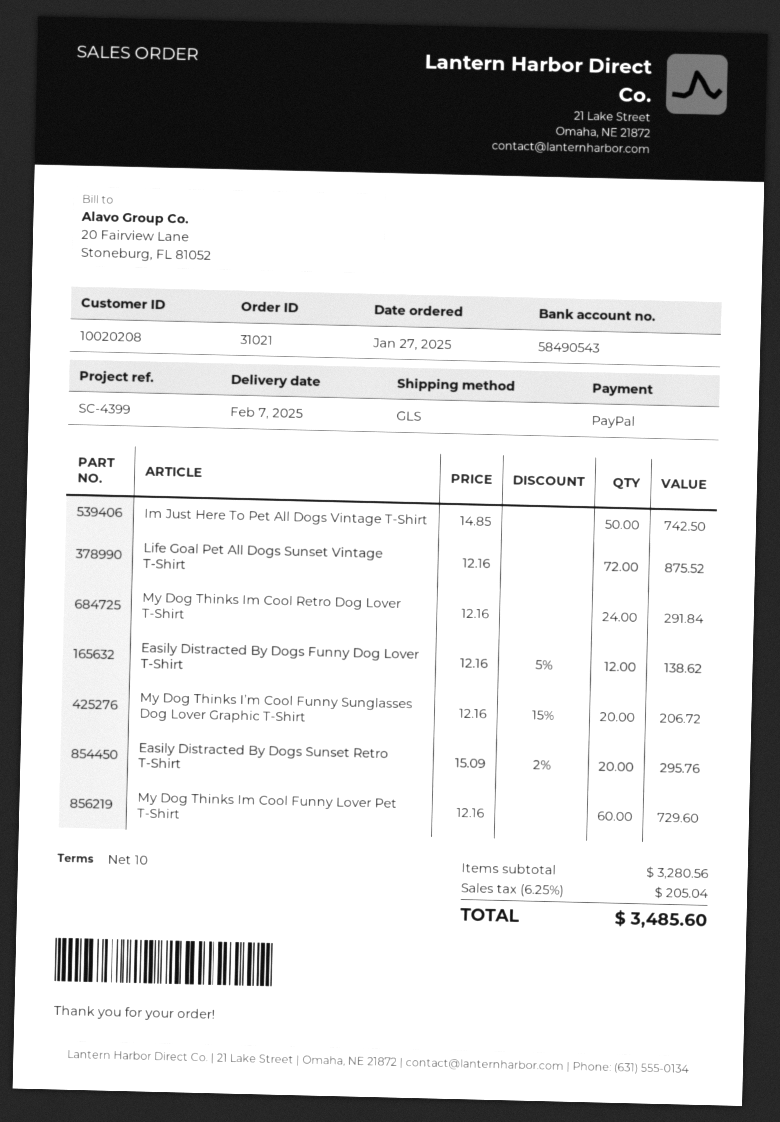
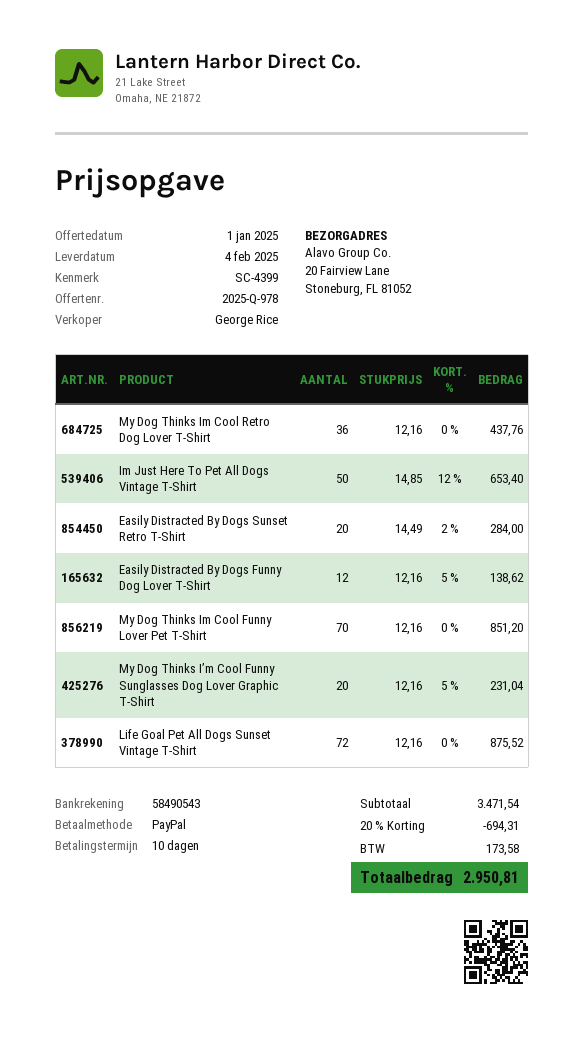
delivery date: 2025-02-07 -> 2025-02-04
Im Just Here To Pet All Dogs Vintage T-Shirt: 50 x 14.85 = 742.50 -> 50 x 14.85 - 12% = 653.40
My Dog Thinks Im Cool Retro Dog Lover T-Shirt: 24 x 12.16 = 291.84 -> 36 x 12.16 = 437.76
My Dog Thinks I’m Cool Funny Sunglasses Dog Lover Graphic T-Shirt: 20 x 12.16 - 15% = 206.72 -> 20 x 12.16 - 5% = 231.04
Easily Distracted By Dogs Sunset Retro T-Shirt: 20 x 15.09 - 2% = 295.76 -> 20 x 14.49 - 2% = 284.00
My Dog Thinks Im Cool Funny Lover Pet T-Shirt: 60 x 12.16 = 729.60 -> 70 x 12.16 = 851.20
subtotal: 3280.56 -> 3471.54
discount: none -> 20% = 694.31
tax: 205.04 -> 173.58
total: 3485.60 -> 2950.81

